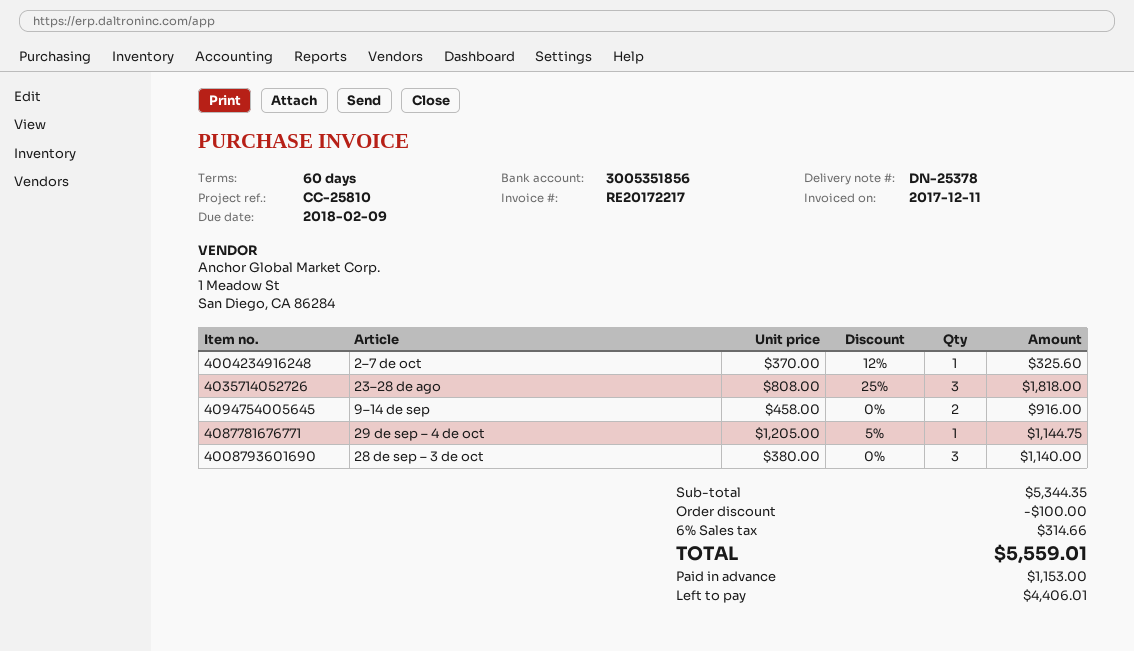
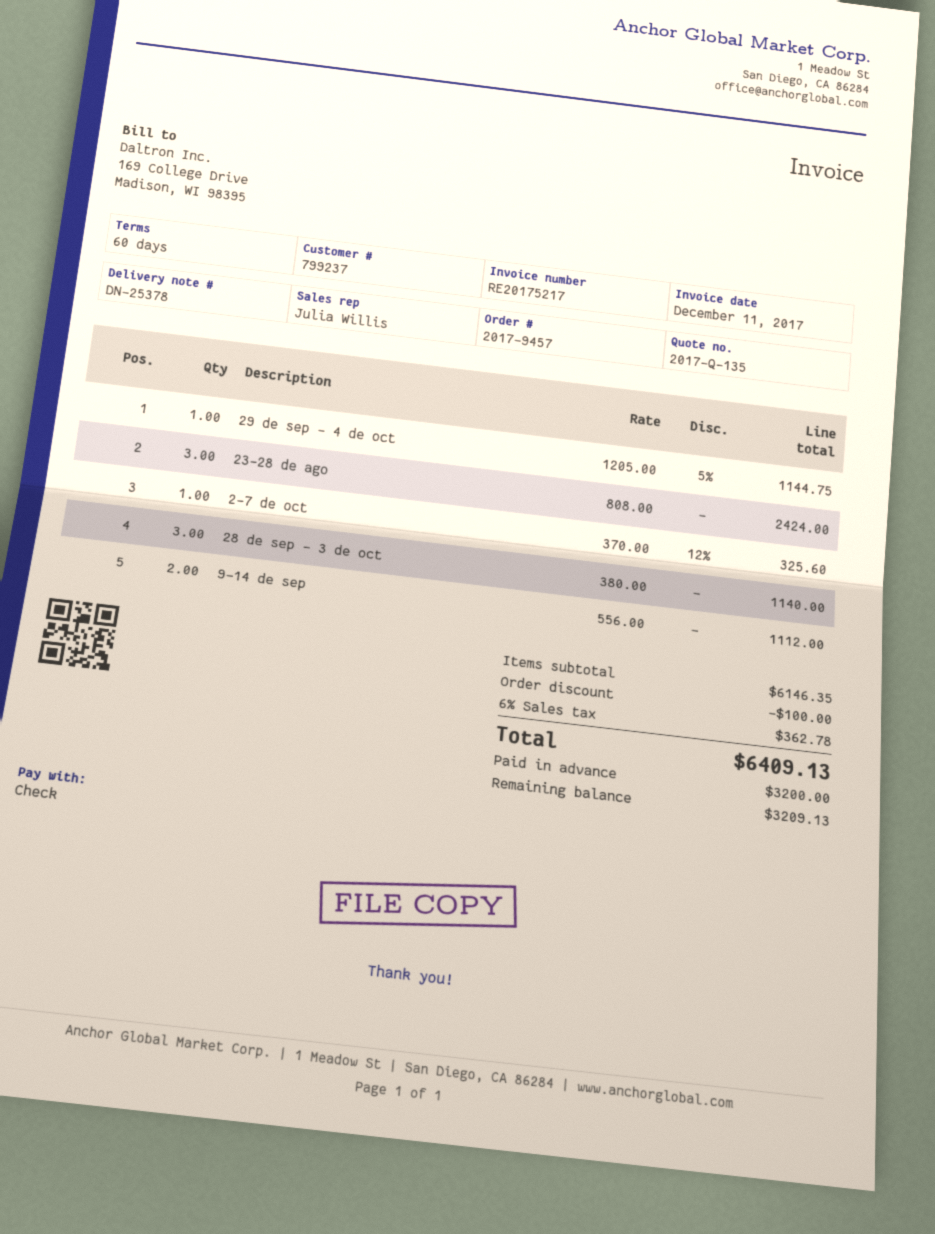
invoice number: RE20172217 -> RE20175217
23–28 de ago: 3 x 808.00 - 25% = 1818.00 -> 3 x 808.00 = 2424.00
9–14 de sep: 2 x 458.00 = 916.00 -> 2 x 556.00 = 1112.00
subtotal: 5344.35 -> 6146.35
tax: 6% = 314.66 -> 6% = 362.78
total: 5559.01 -> 6409.13
deposit: 1153.00 -> 3200.00
balance: 4406.01 -> 3209.13

